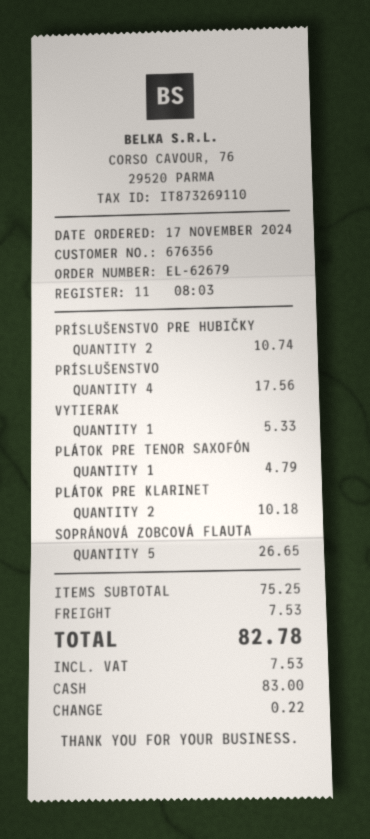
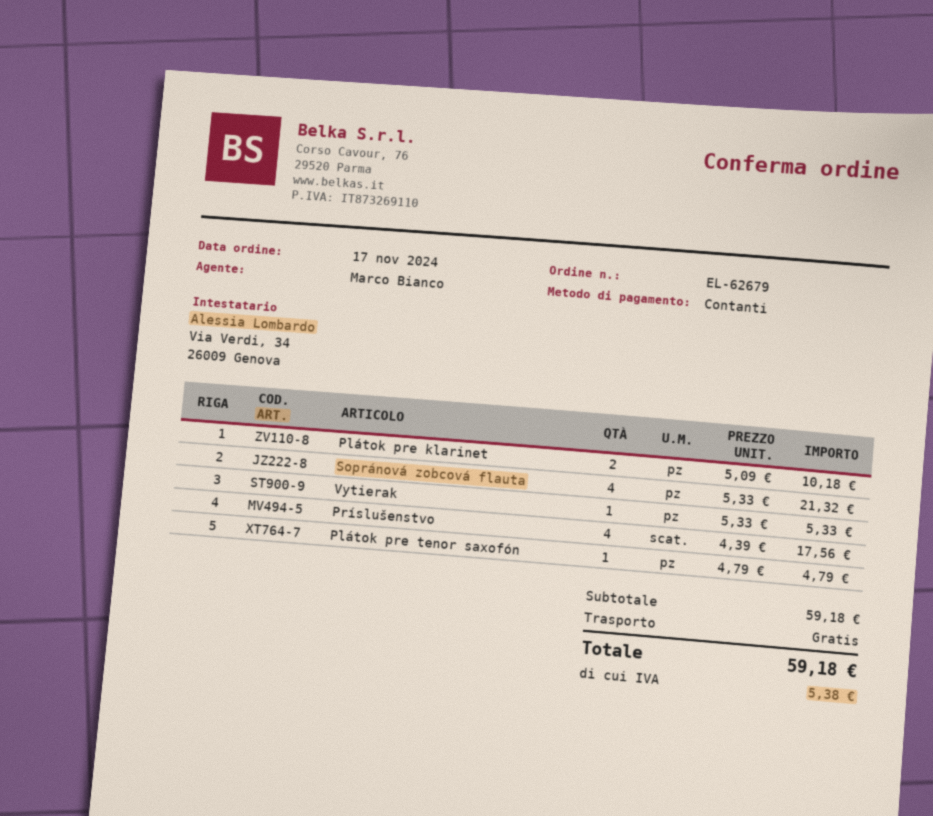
PRÍSLUŠENSTVO PRE HUBIČKY: 2 for 10.74 -> none
SOPRÁNOVÁ ZOBCOVÁ FLAUTA: 5 for 26.65 -> 4 for 21.32
subtotal: 75.25 -> 59.18
shipping: 7.53 -> 0.00
tax: 7.53 -> 5.38
total: 82.78 -> 59.18

